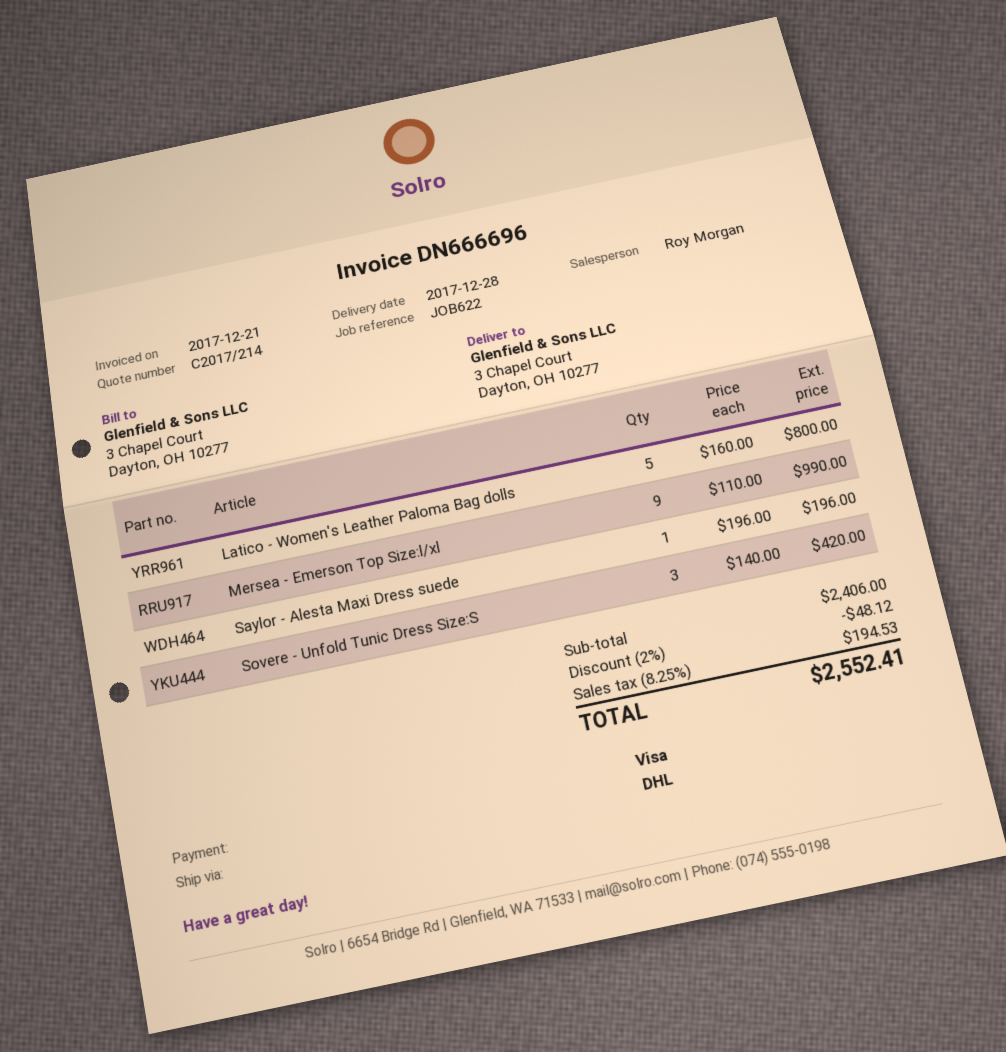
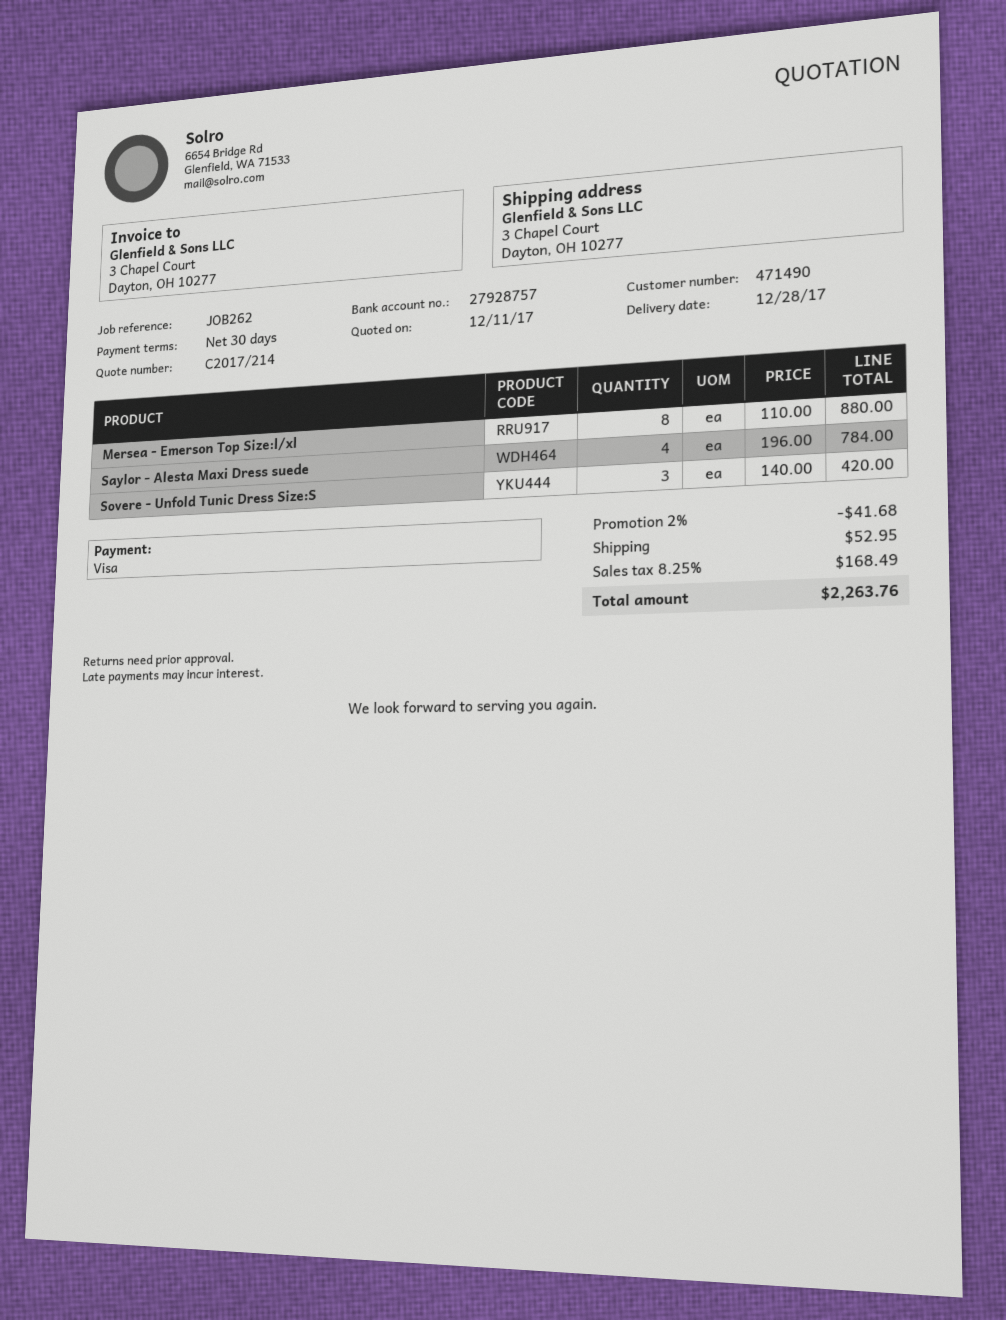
reference: JOB622 -> JOB262
Latico - Women's Leather Paloma Bag dolls: 5 x 160.00 = 800.00 -> none
Mersea - Emerson Top Size:l/xl: 9 x 110.00 = 990.00 -> 8 x 110.00 = 880.00
Saylor - Alesta Maxi Dress suede: 1 x 196.00 = 196.00 -> 4 x 196.00 = 784.00
discount: 2% = 48.12 -> 2% = 41.68
shipping: none -> 52.95
tax: 8.25% = 194.53 -> 8.25% = 168.49
total: 2552.41 -> 2263.76

